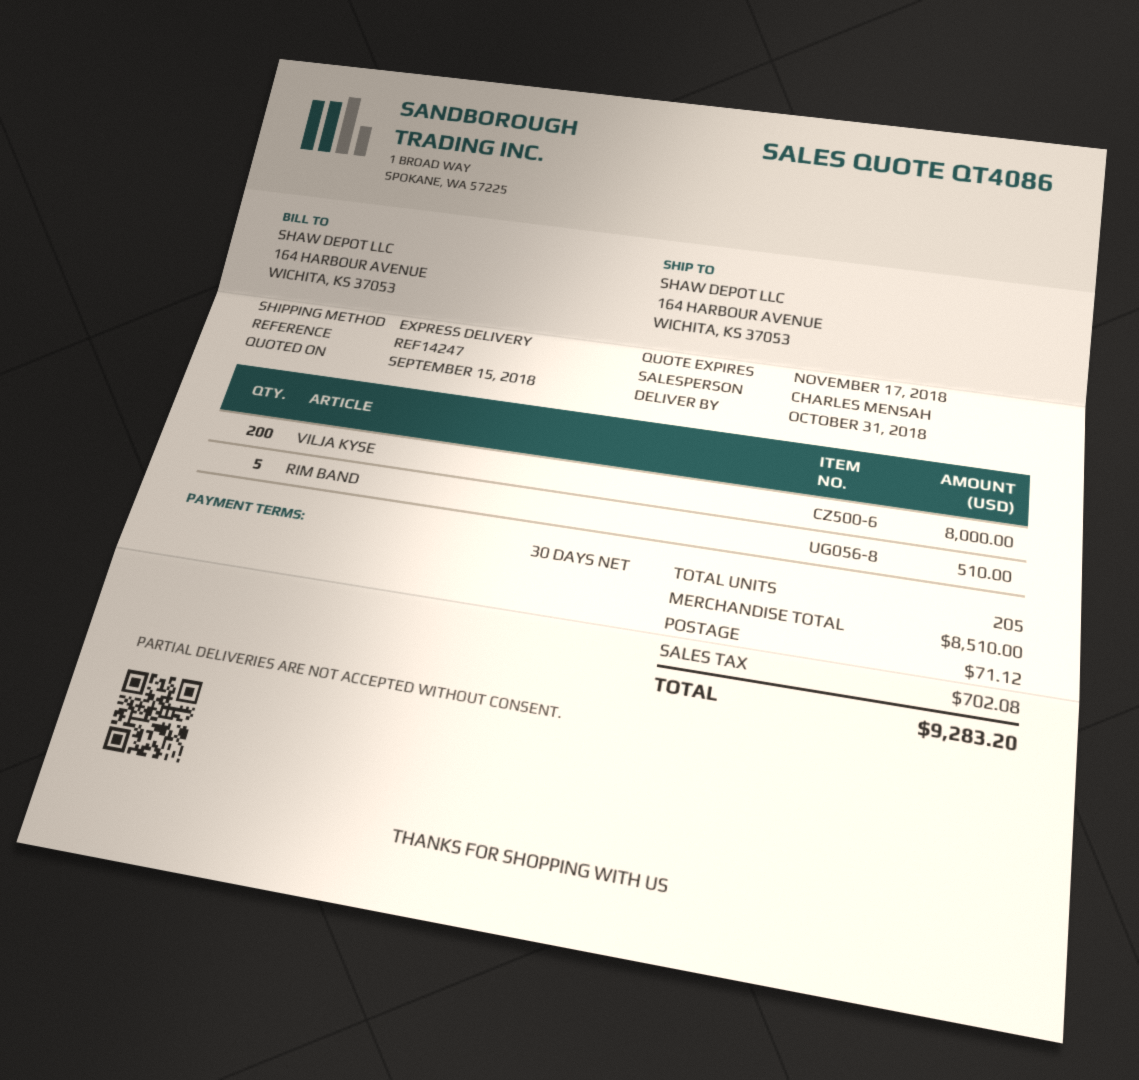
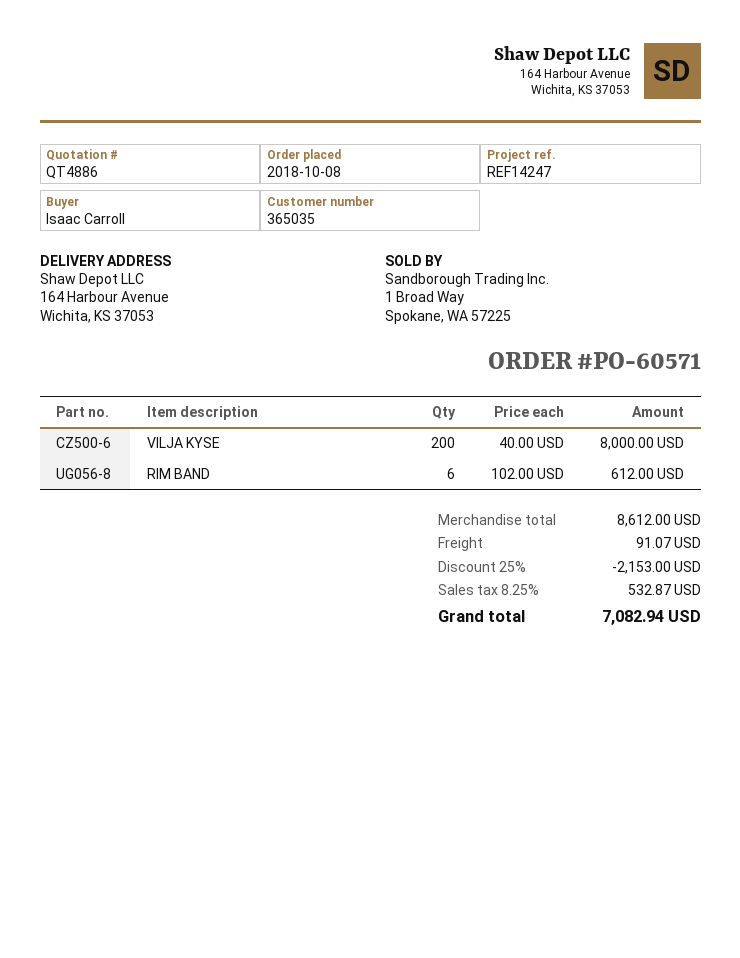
quote number: QT4086 -> QT4886
RIM BAND: 5 for 510.00 -> 6 for 612.00
subtotal: 8510.00 -> 8612.00
discount: none -> 25% = 2153.00
shipping: 71.12 -> 91.07
tax: 702.08 -> 532.87
total: 9283.20 -> 7082.94

